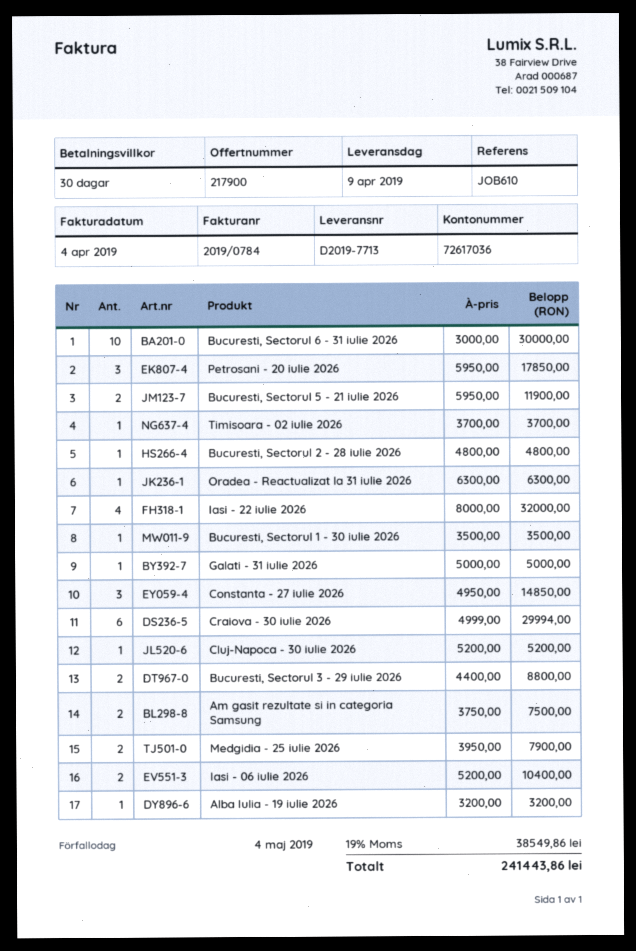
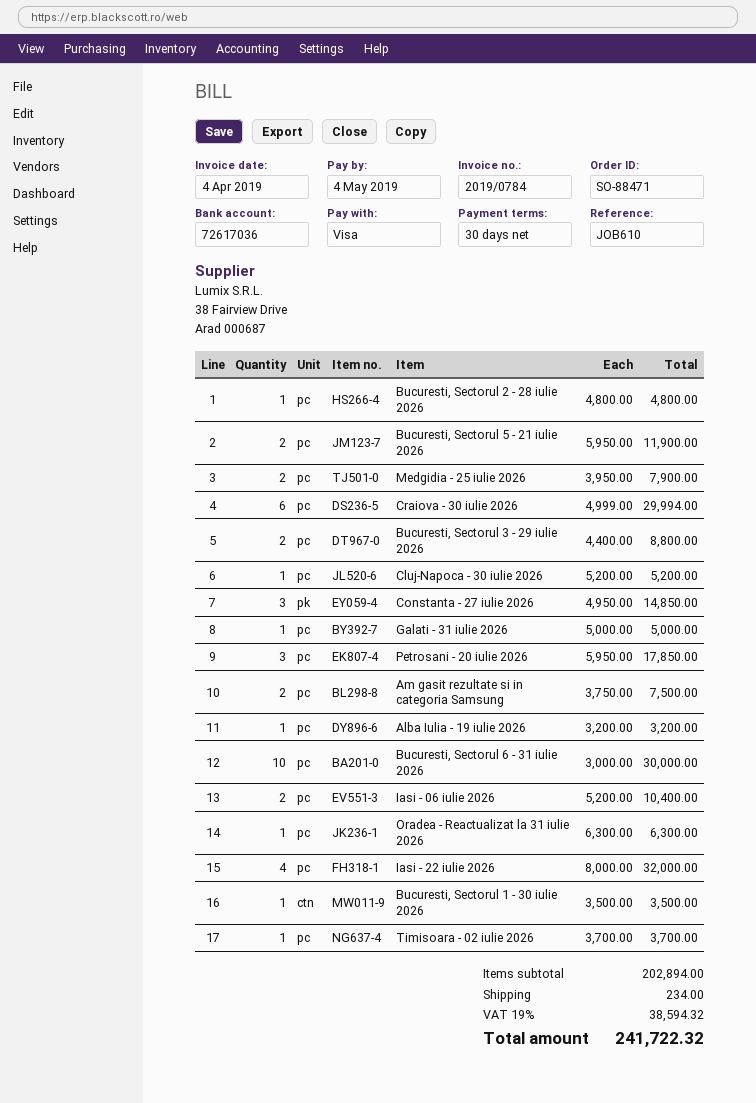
shipping: none -> 234.00
tax: 19% = 38549.86 -> 19% = 38594.32
total: 241443.86 -> 241722.32

